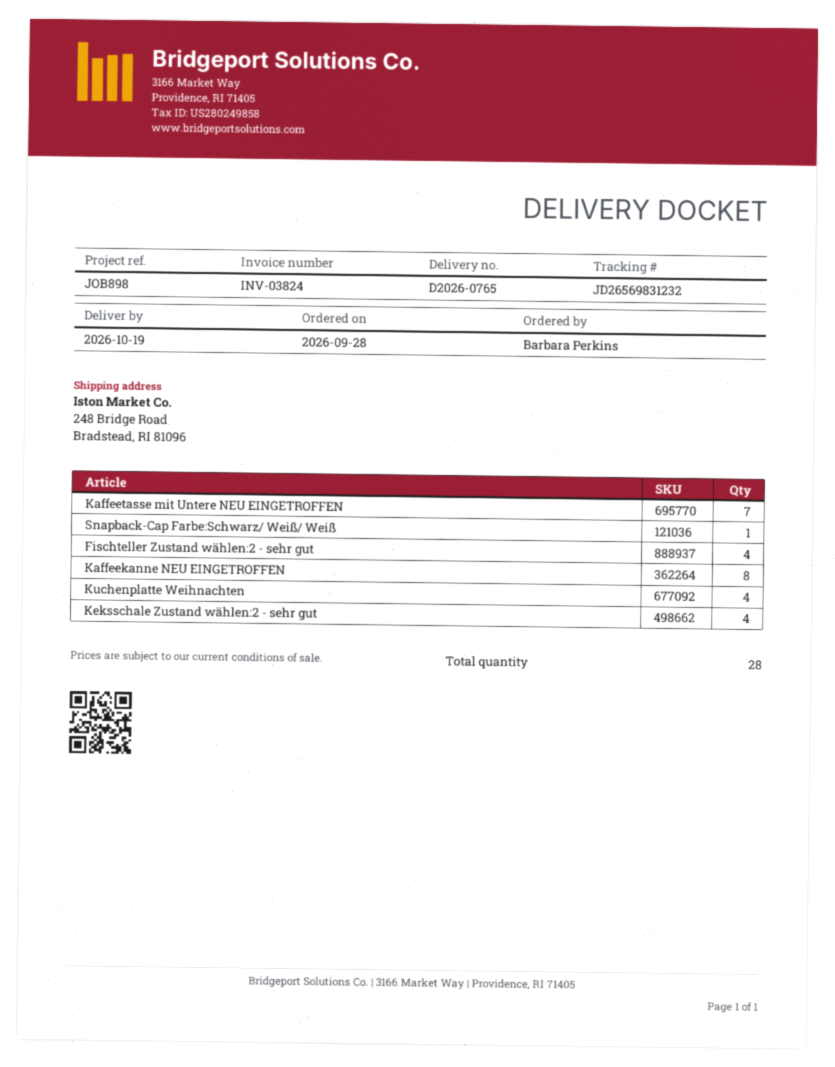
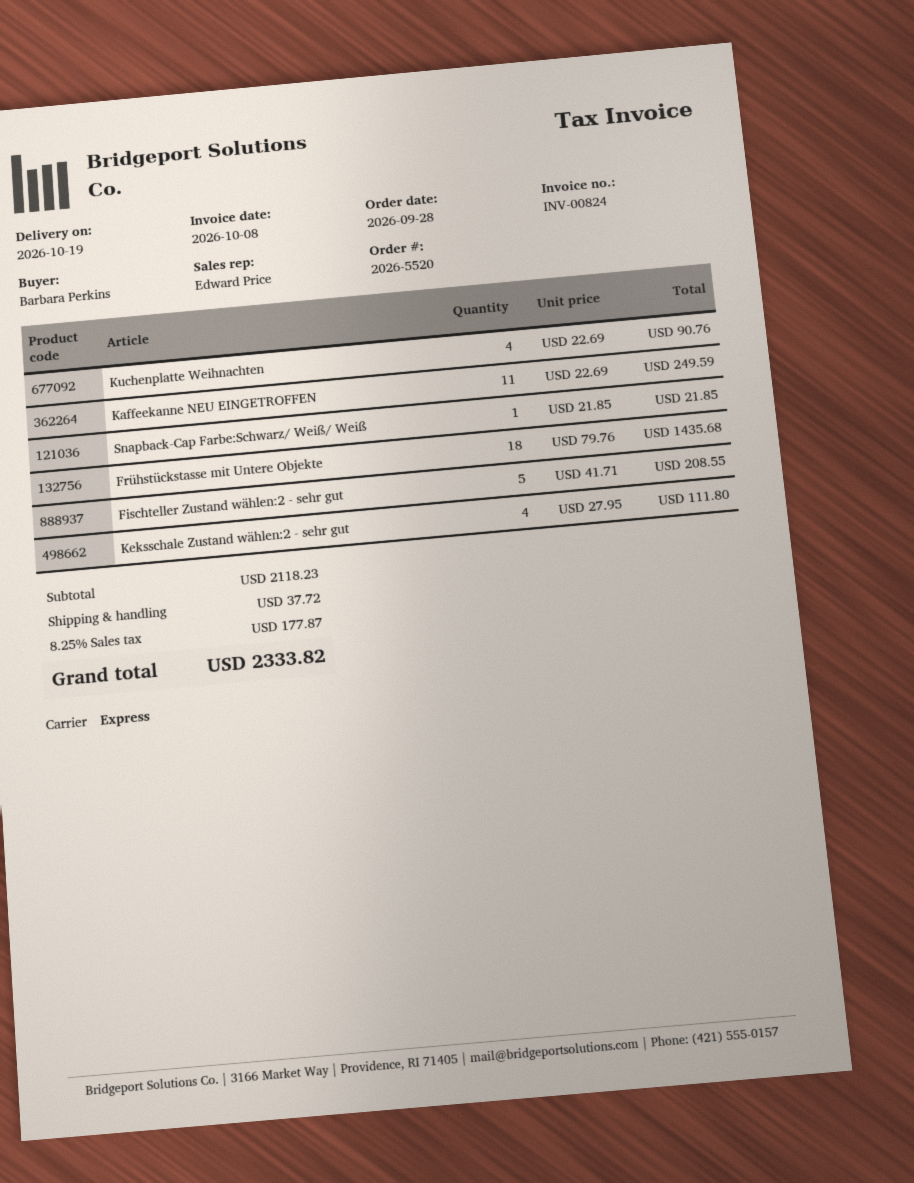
invoice number: INV-03824 -> INV-00824
Kaffeetasse mit Untere NEU EINGETROFFEN: 7 -> none
Fischteller Zustand wählen:2 - sehr gut: 4 -> 5
Kaffeekanne NEU EINGETROFFEN: 8 -> 11
Frühstückstasse mit Untere Objekte: none -> 18

